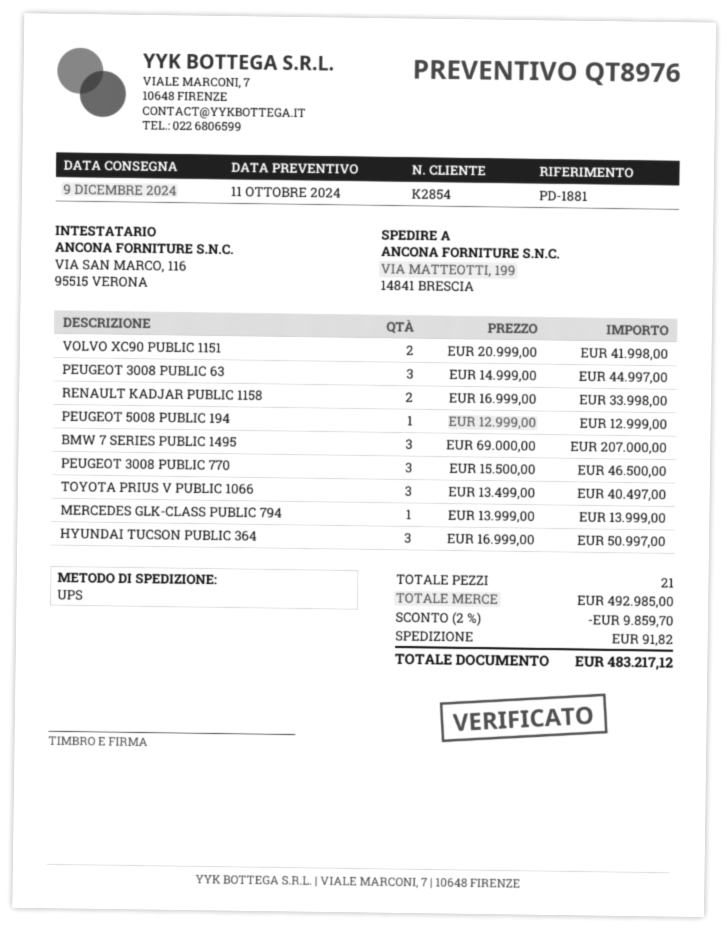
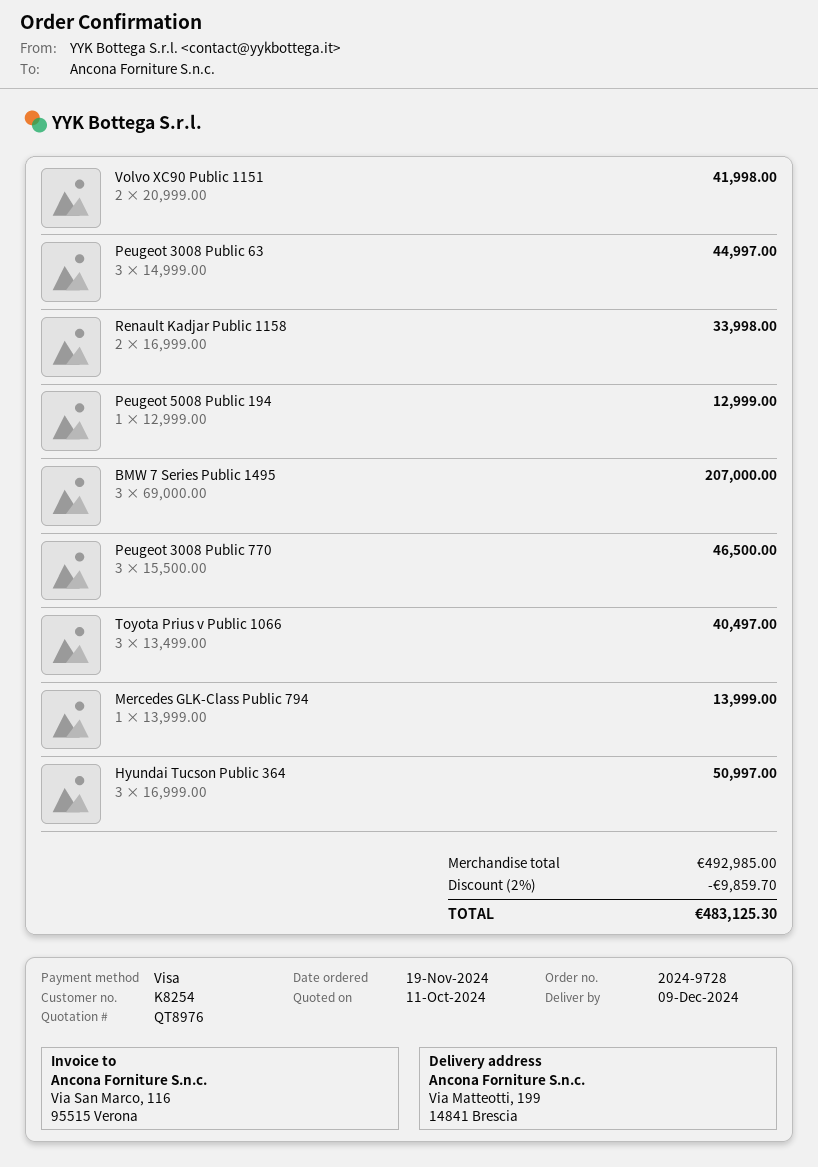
customer number: K2854 -> K8254
shipping: 91.82 -> none
total: 483217.12 -> 483125.30

